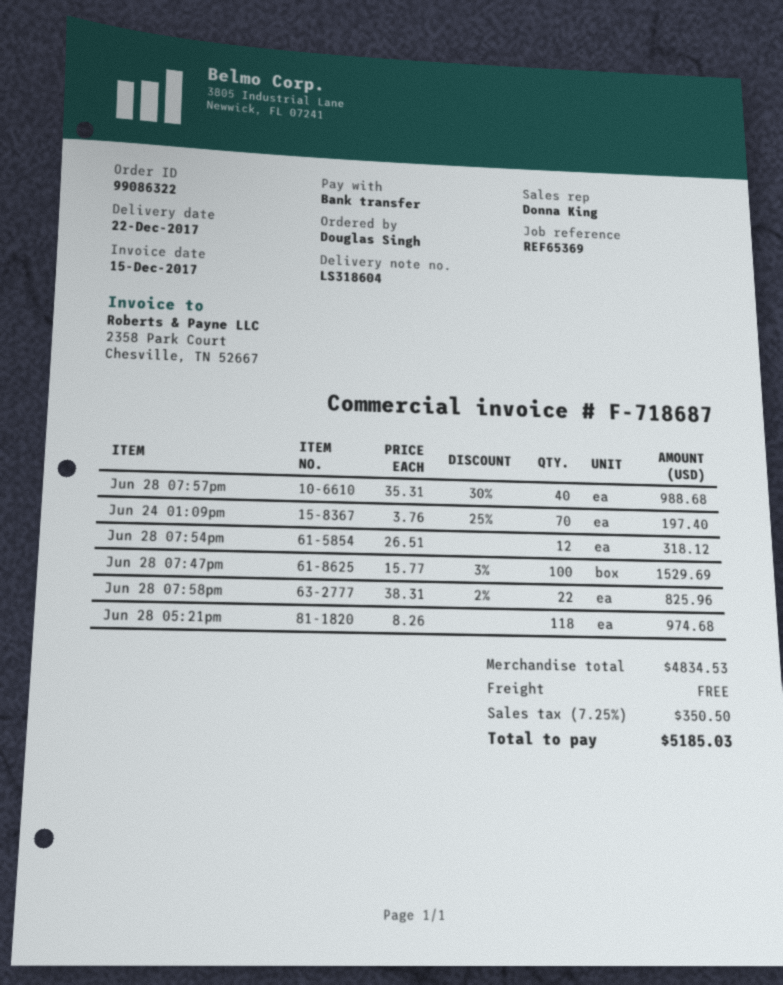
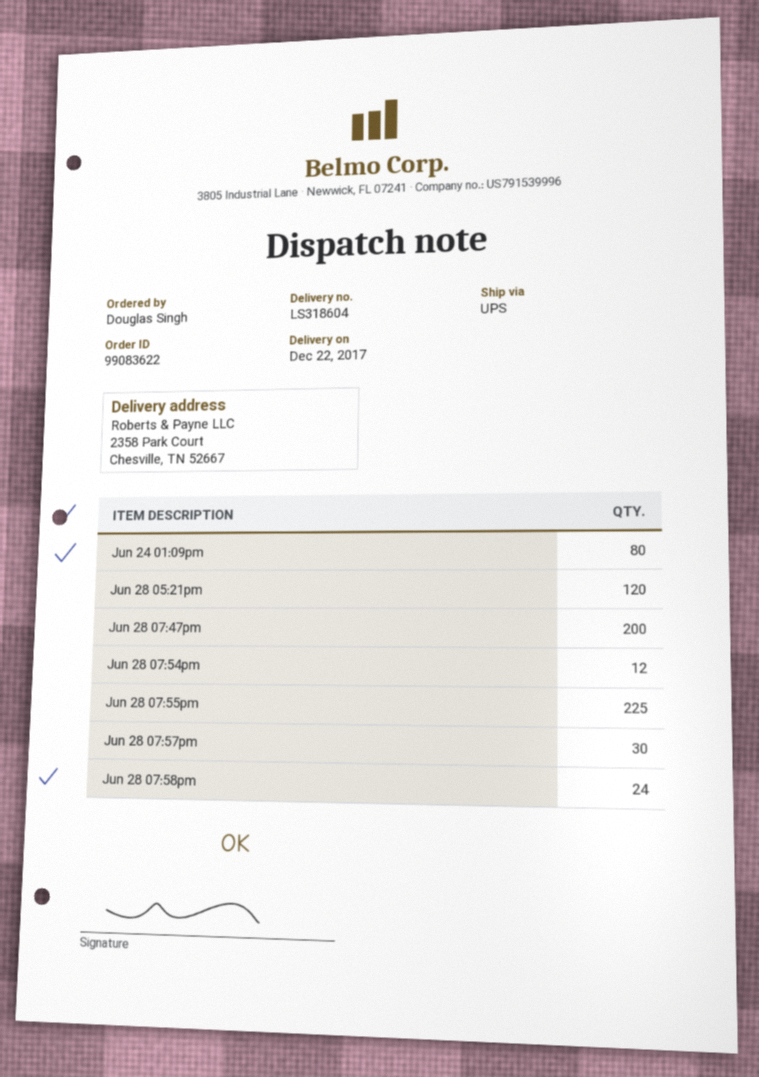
order number: 99086322 -> 99083622
Jun 28 07:57pm: 40 -> 30
Jun 24 01:09pm: 70 -> 80
Jun 28 07:47pm: 100 -> 200
Jun 28 07:58pm: 22 -> 24
Jun 28 05:21pm: 118 -> 120
Jun 28 07:55pm: none -> 225

